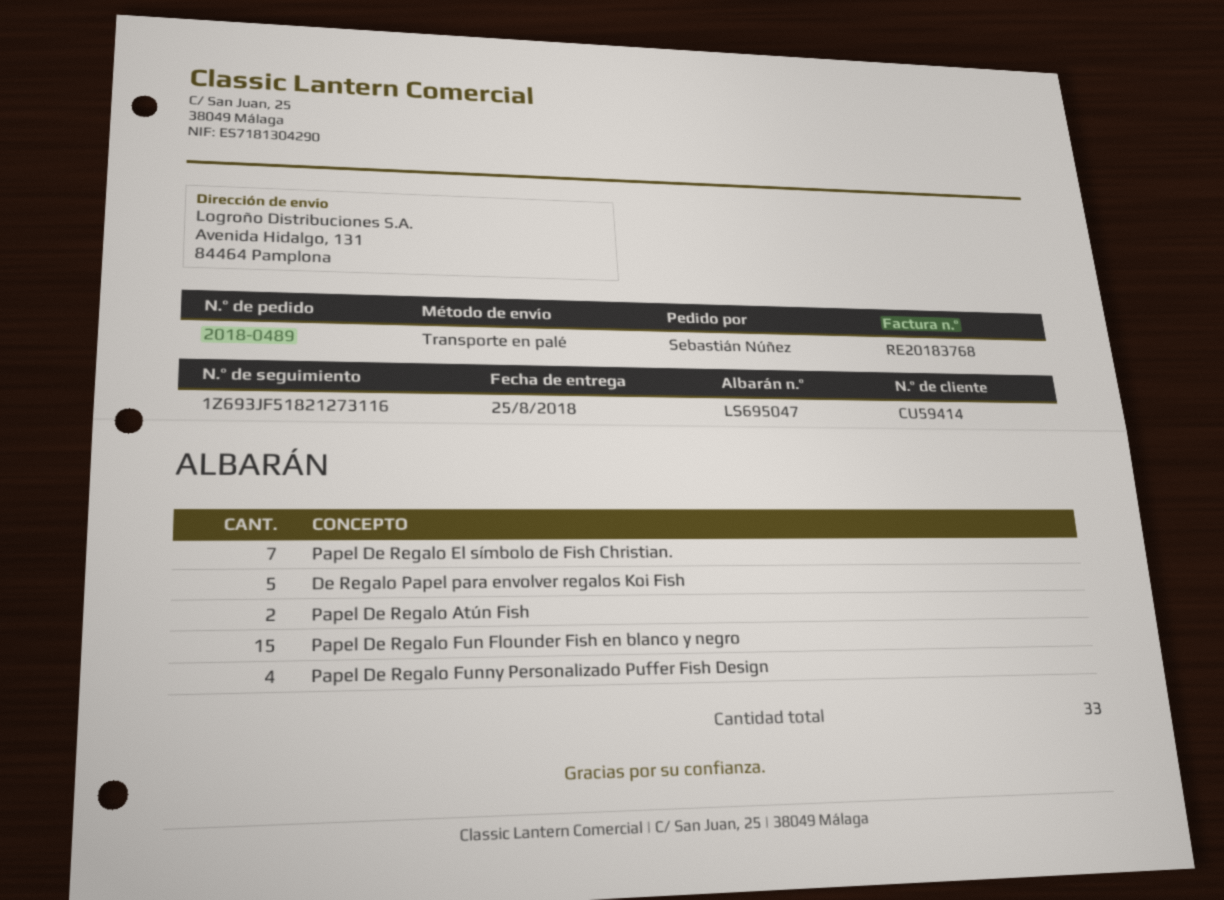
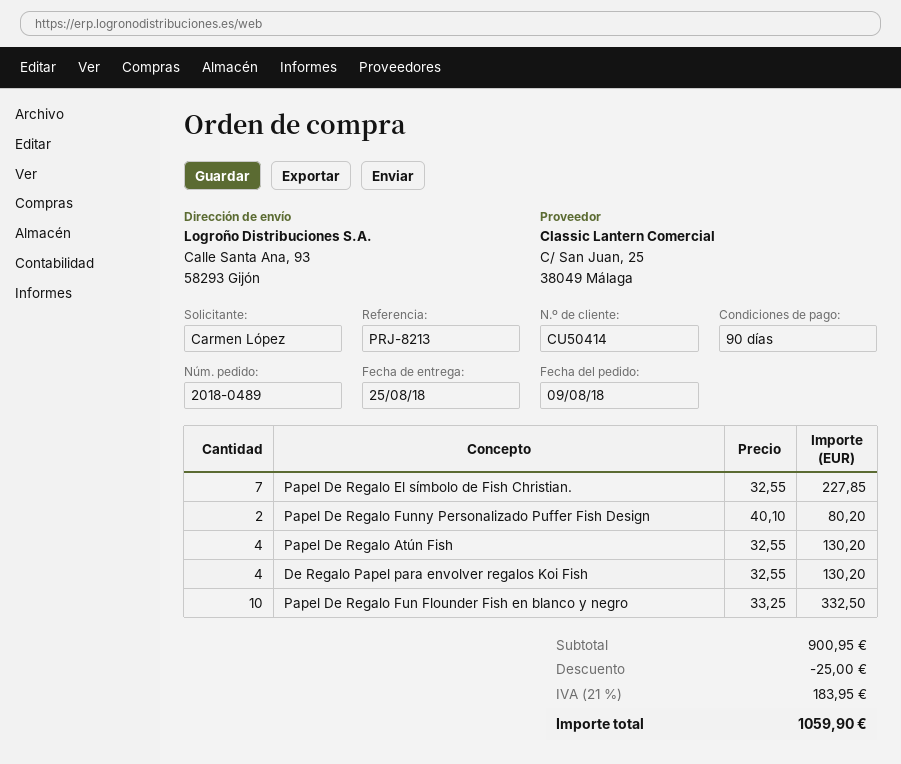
customer number: CU59414 -> CU50414
ordered by: Sebastián Núñez -> Carmen López
ship to: Avenida Hidalgo, 131, 84464 Pamplona -> Calle Santa Ana, 93, 58293 Gijón
De Regalo Papel para envolver regalos Koi Fish: 5 -> 4
Papel De Regalo Atún Fish: 2 -> 4
Papel De Regalo Fun Flounder Fish en blanco y negro: 15 -> 10
Papel De Regalo Funny Personalizado Puffer Fish Design: 4 -> 2

